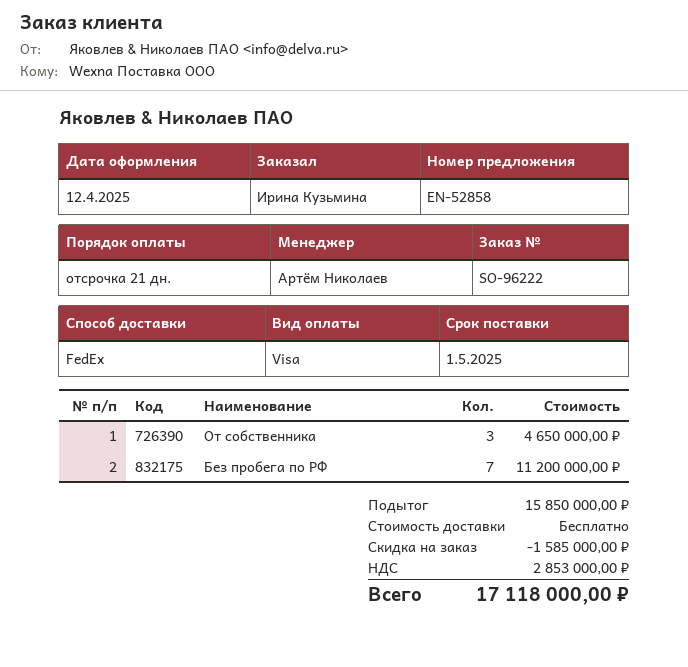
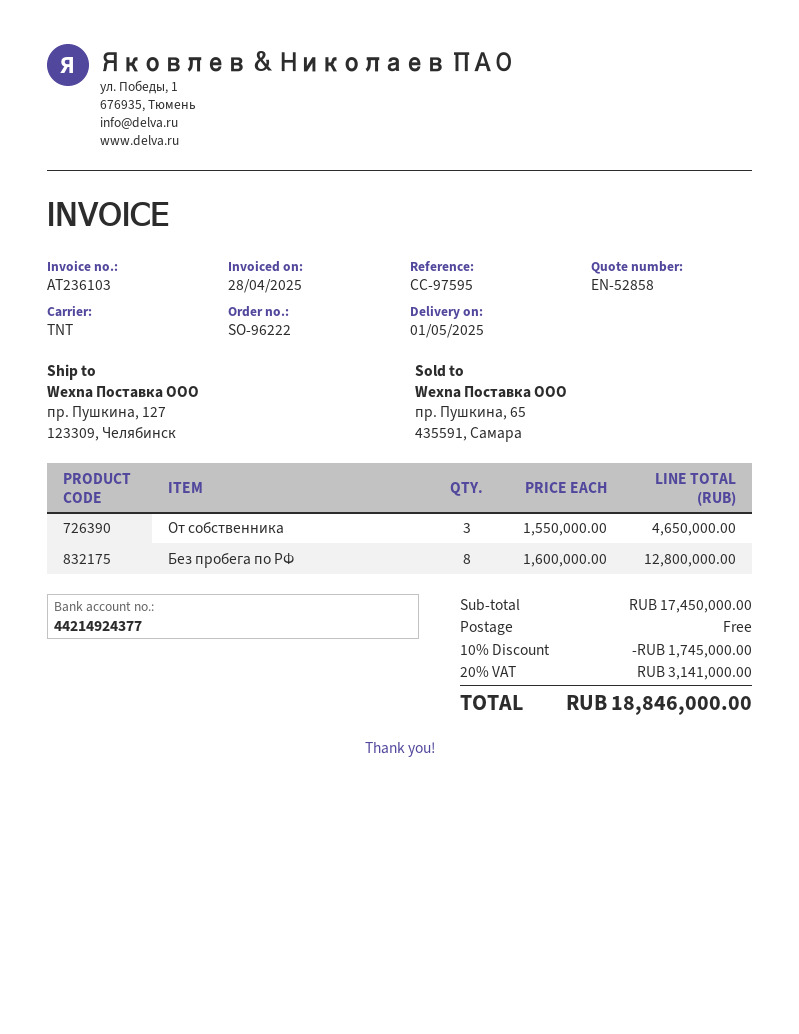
shipping method: FedEx -> TNT
Без пробега по РФ: 7 for 11200000.00 -> 8 for 12800000.00
subtotal: 15850000.00 -> 17450000.00
discount: 1585000.00 -> 1745000.00
tax: 2853000.00 -> 3141000.00
total: 17118000.00 -> 18846000.00

